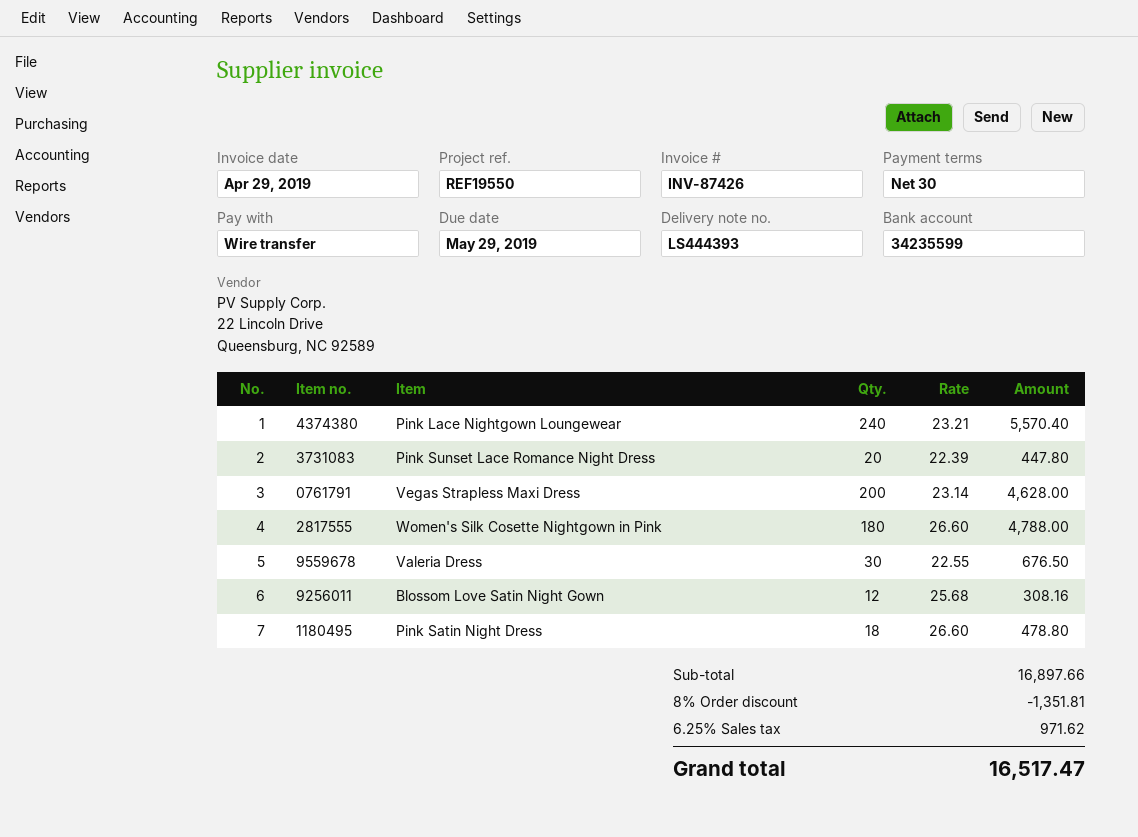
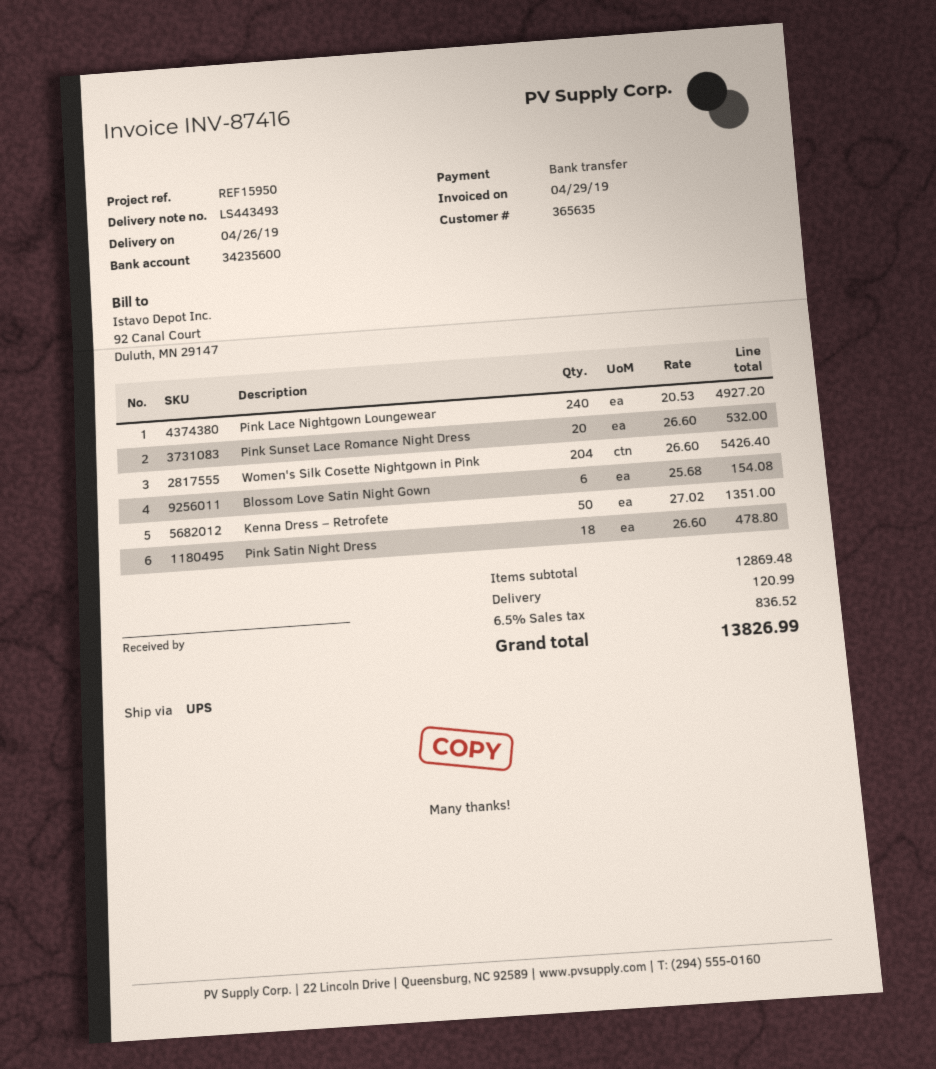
delivery note number: LS444393 -> LS443493
invoice number: INV-87426 -> INV-87416
reference: REF19550 -> REF15950
bank account: 34235599 -> 34235600
Pink Lace Nightgown Loungewear: 240 x 23.21 = 5570.40 -> 240 x 20.53 = 4927.20
Pink Sunset Lace Romance Night Dress: 20 x 22.39 = 447.80 -> 20 x 26.60 = 532.00
Vegas Strapless Maxi Dress: 200 x 23.14 = 4628.00 -> none
Women's Silk Cosette Nightgown in Pink: 180 x 26.60 = 4788.00 -> 204 x 26.60 = 5426.40
Valeria Dress: 30 x 22.55 = 676.50 -> none
Blossom Love Satin Night Gown: 12 x 25.68 = 308.16 -> 6 x 25.68 = 154.08
Kenna Dress – Retrofete: none -> 50 x 27.02 = 1351.00
subtotal: 16897.66 -> 12869.48
discount: 8% = 1351.81 -> none
shipping: none -> 120.99
tax: 6.25% = 971.62 -> 6.5% = 836.52
total: 16517.47 -> 13826.99

